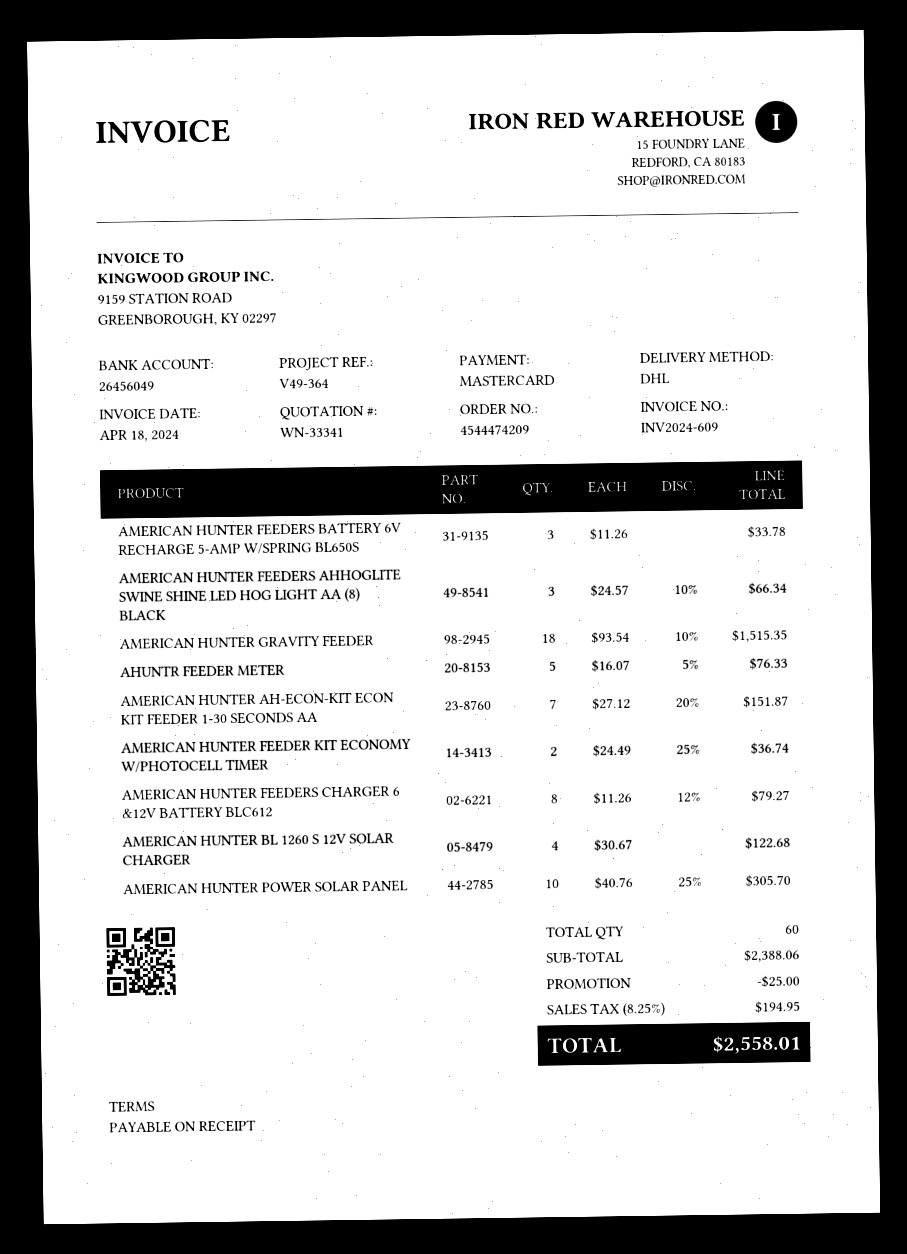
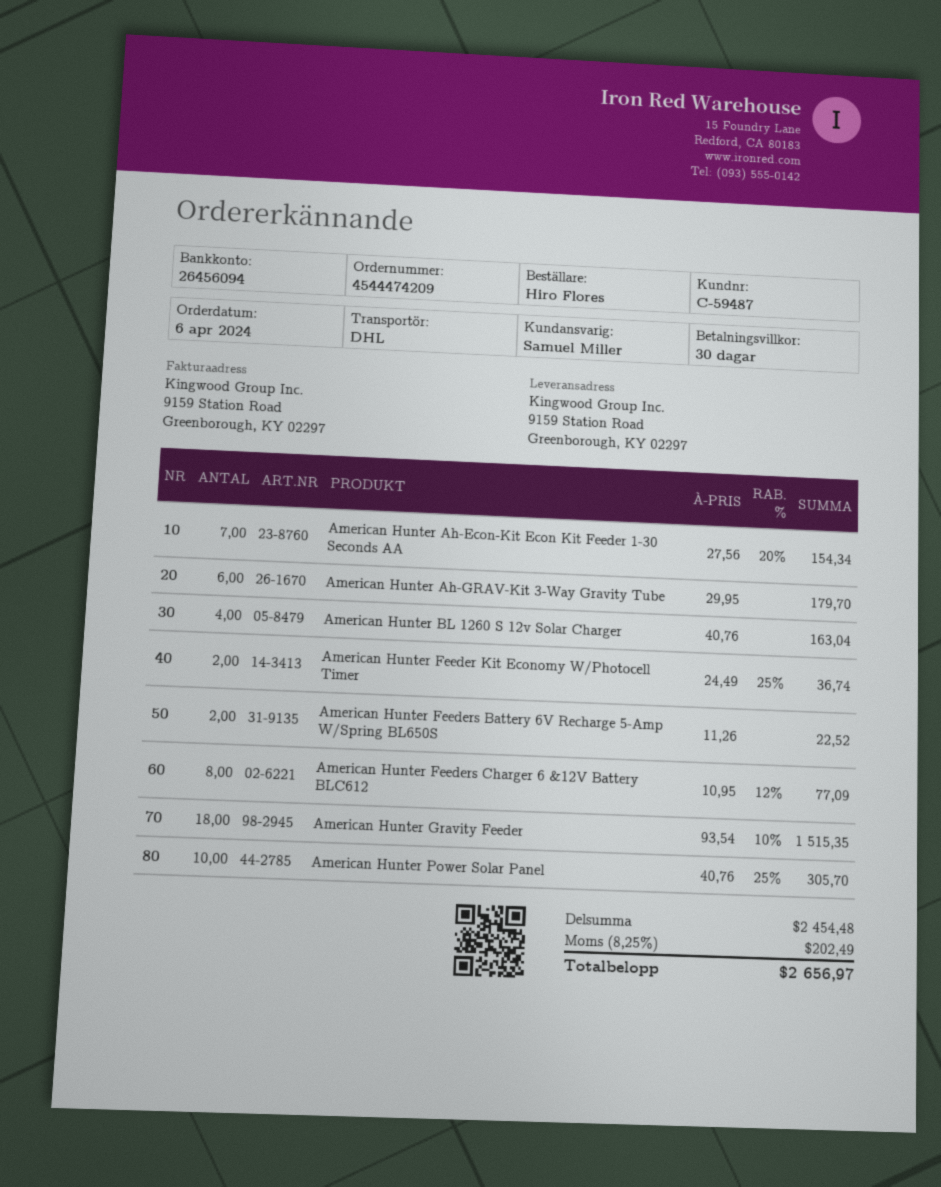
payment terms: on receipt -> 30 days
bank account: 26456049 -> 26456094
AMERICAN HUNTER FEEDERS BATTERY 6V RECHARGE 5-AMP W/SPRING BL650S: 3 x 11.26 = 33.78 -> 2 x 11.26 = 22.52
AMERICAN HUNTER FEEDERS AHHOGLITE SWINE SHINE LED HOG LIGHT AA (8) BLACK: 3 x 24.57 - 10% = 66.34 -> none
AHUNTR FEEDER METER: 5 x 16.07 - 5% = 76.33 -> none
AMERICAN HUNTER AH-ECON-KIT ECON KIT FEEDER 1-30 SECONDS AA: 7 x 27.12 - 20% = 151.87 -> 7 x 27.56 - 20% = 154.34
AMERICAN HUNTER FEEDERS CHARGER 6 &12V BATTERY BLC612: 8 x 11.26 - 12% = 79.27 -> 8 x 10.95 - 12% = 77.09
AMERICAN HUNTER BL 1260 S 12V SOLAR CHARGER: 4 x 30.67 = 122.68 -> 4 x 40.76 = 163.04
American Hunter Ah-GRAV-Kit 3-Way Gravity Tube: none -> 6 x 29.95 = 179.70
subtotal: 2388.06 -> 2454.48
discount: 25.00 -> none
tax: 8.25% = 194.95 -> 8.25% = 202.49
total: 2558.01 -> 2656.97

